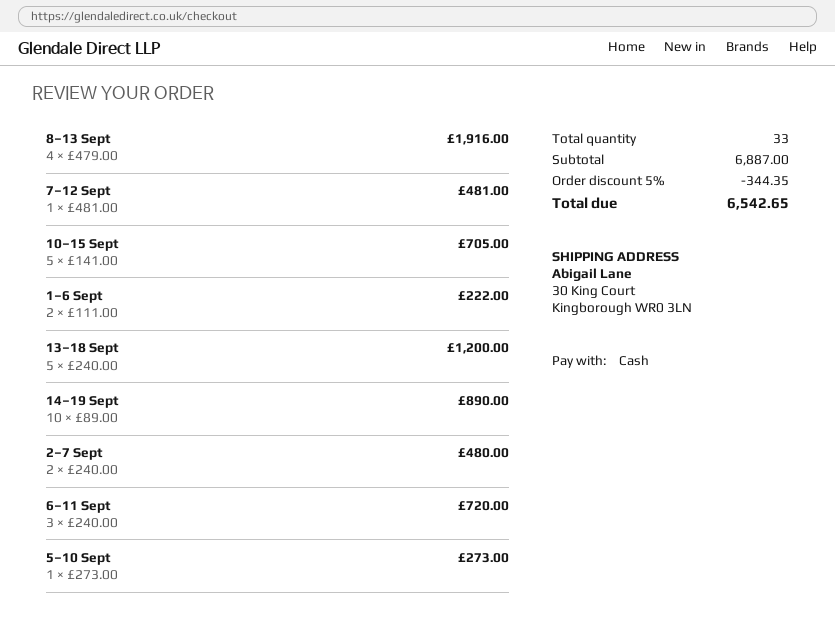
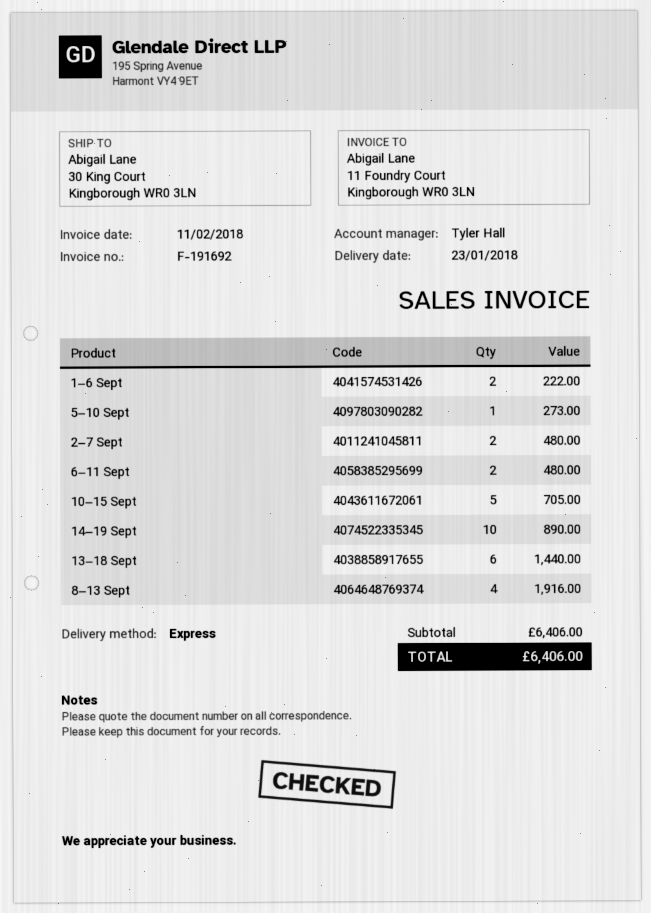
7–12 Sept: 1 for 481.00 -> none
13–18 Sept: 5 for 1200.00 -> 6 for 1440.00
6–11 Sept: 3 for 720.00 -> 2 for 480.00
subtotal: 6887.00 -> 6406.00
discount: 5% = 344.35 -> none
total: 6542.65 -> 6406.00

